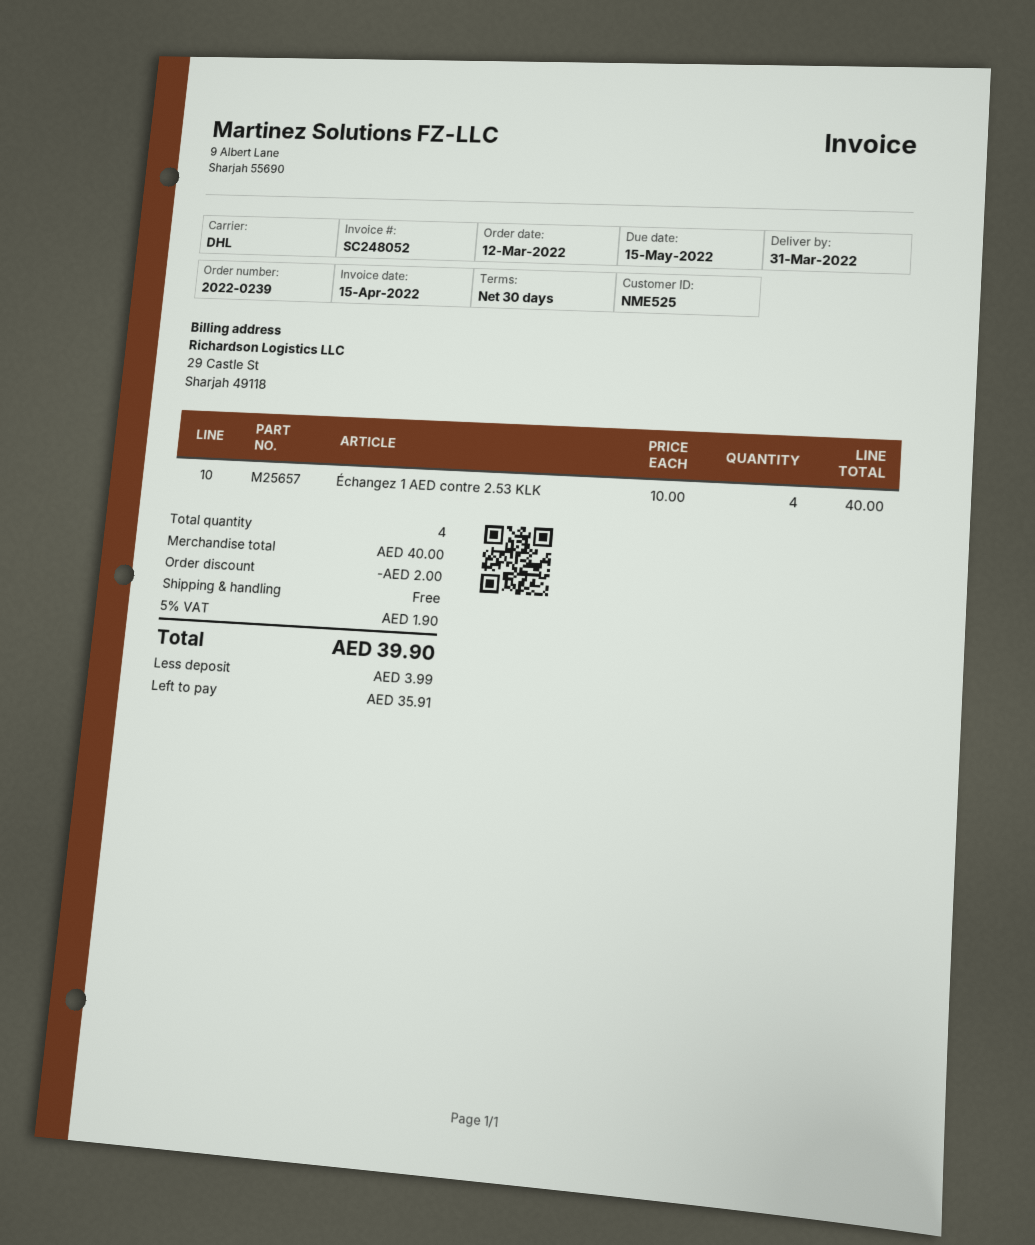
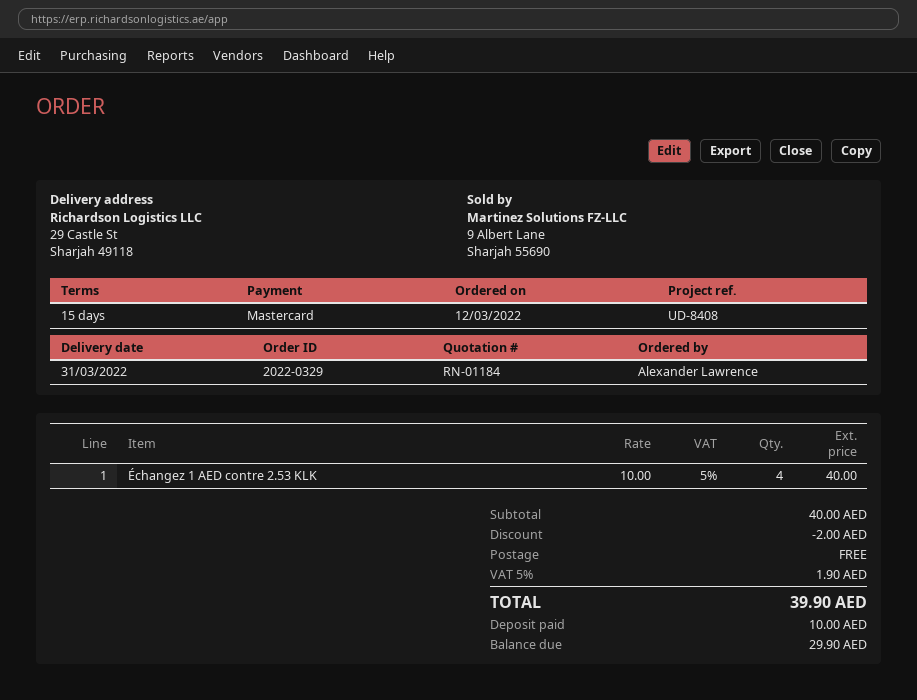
order number: 2022-0239 -> 2022-0329
payment terms: 30 days -> 15 days
deposit: 3.99 -> 10.00
balance: 35.91 -> 29.90

